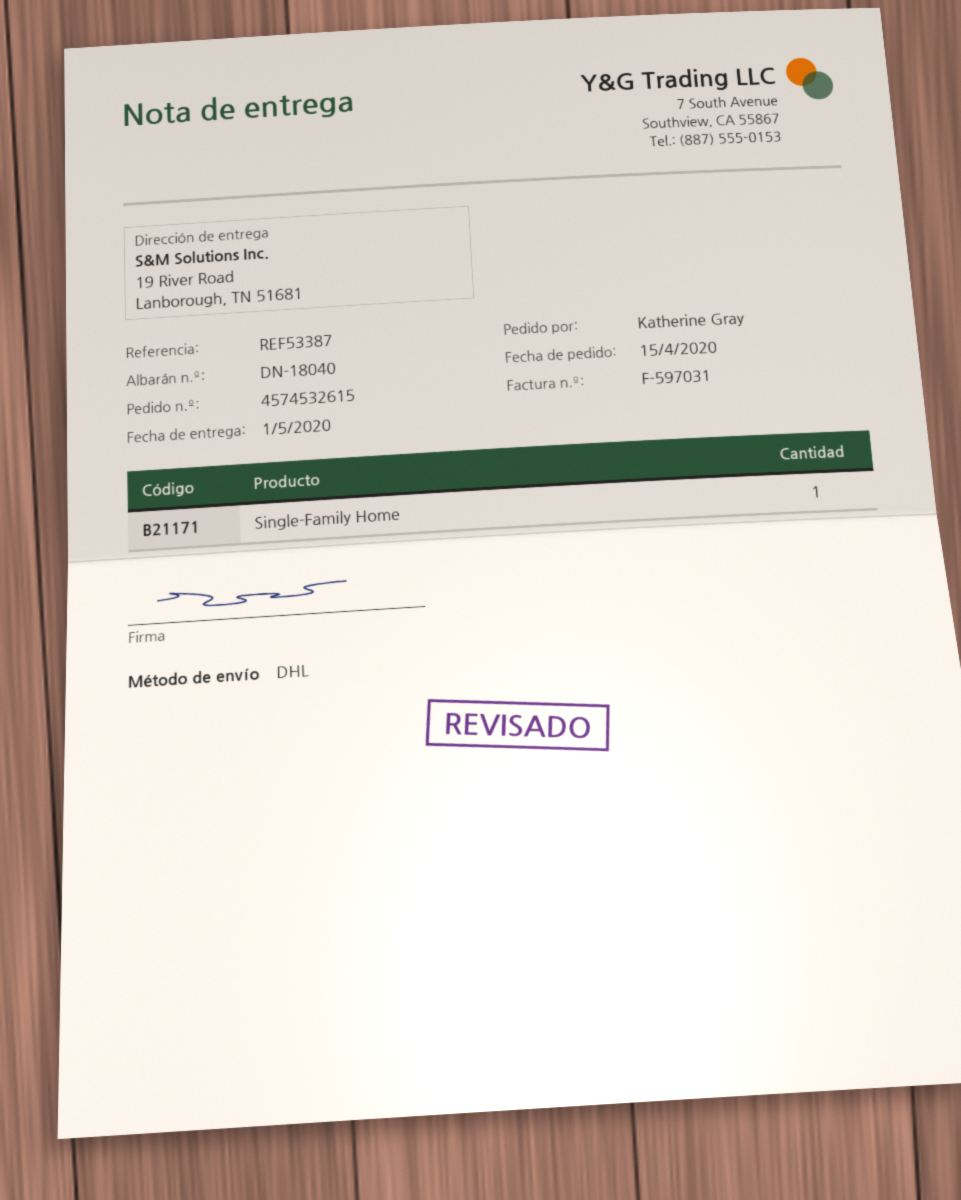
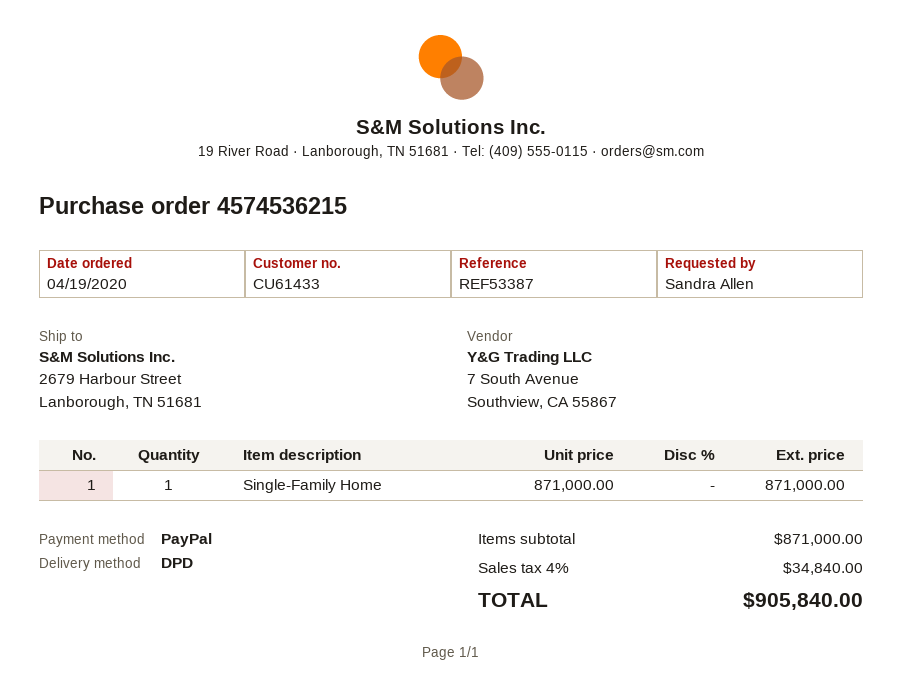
order number: 4574532615 -> 4574536215
order date: 2020-04-15 -> 2020-04-19
ordered by: Katherine Gray -> Sandra Allen
shipping method: DHL -> DPD
ship to: 19 River Road, Lanborough, TN 51681 -> 2679 Harbour Street, Lanborough, TN 51681

